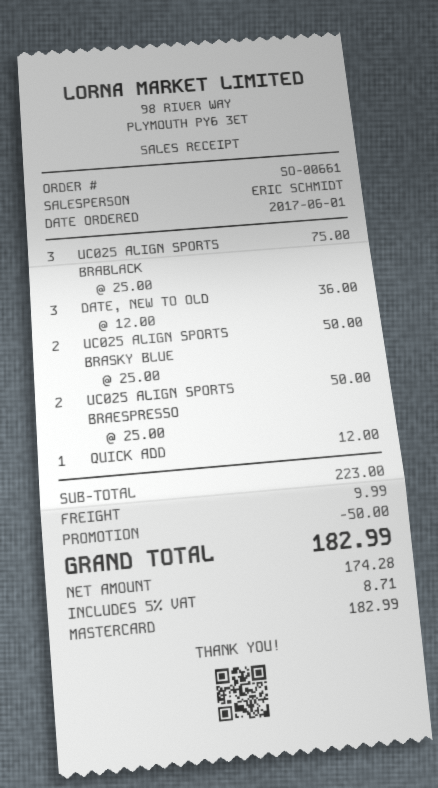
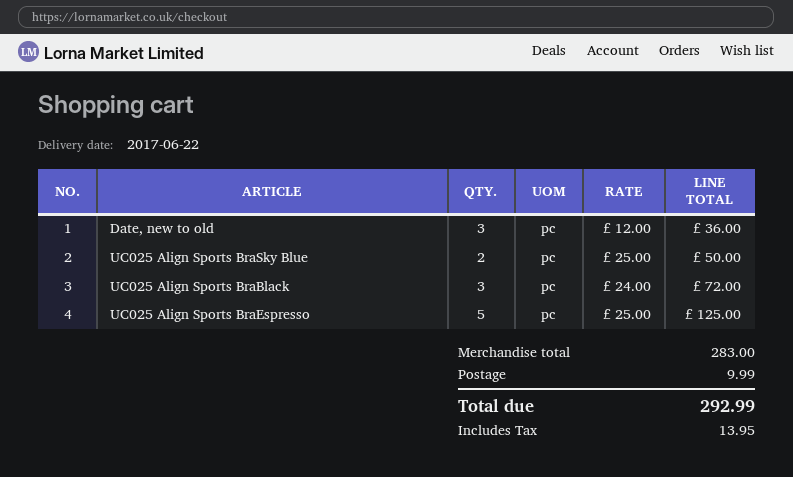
UC025 ALIGN SPORTS BRABLACK: 3 x 25.00 = 75.00 -> 3 x 24.00 = 72.00
UC025 ALIGN SPORTS BRAESPRESSO: 2 x 25.00 = 50.00 -> 5 x 25.00 = 125.00
QUICK ADD: 1 x 12.00 = 12.00 -> none
subtotal: 223.00 -> 283.00
discount: 50.00 -> none
tax: 8.71 -> 13.95
total: 182.99 -> 292.99

